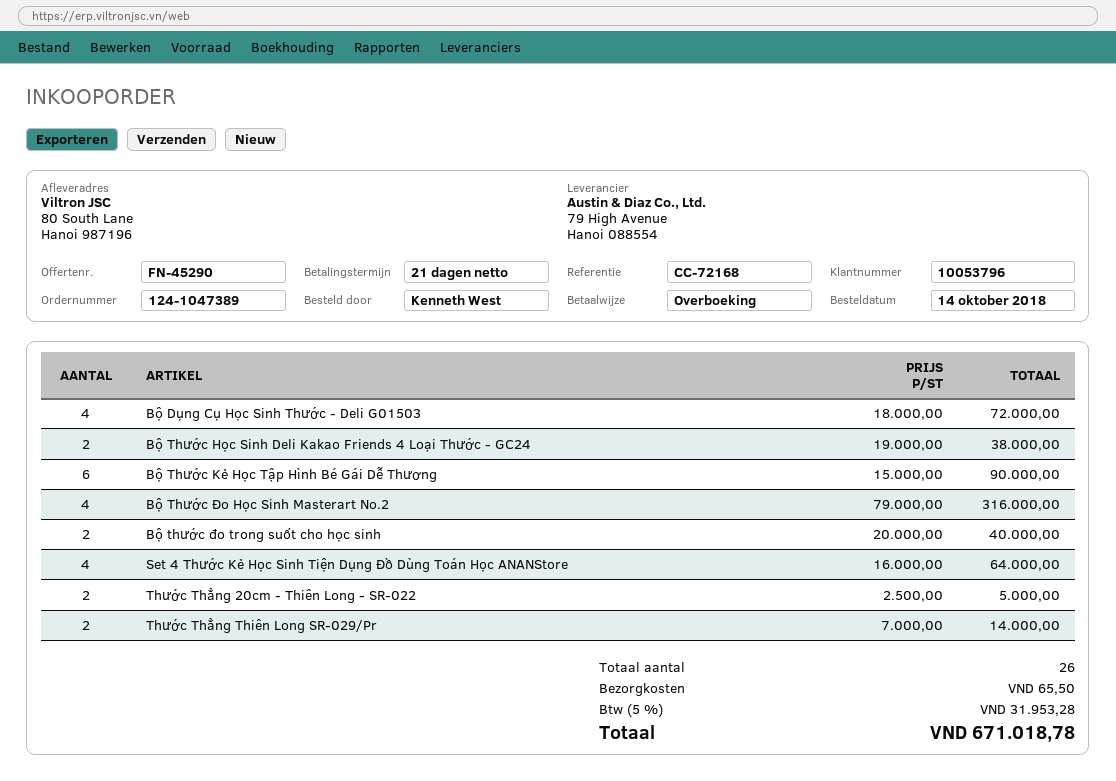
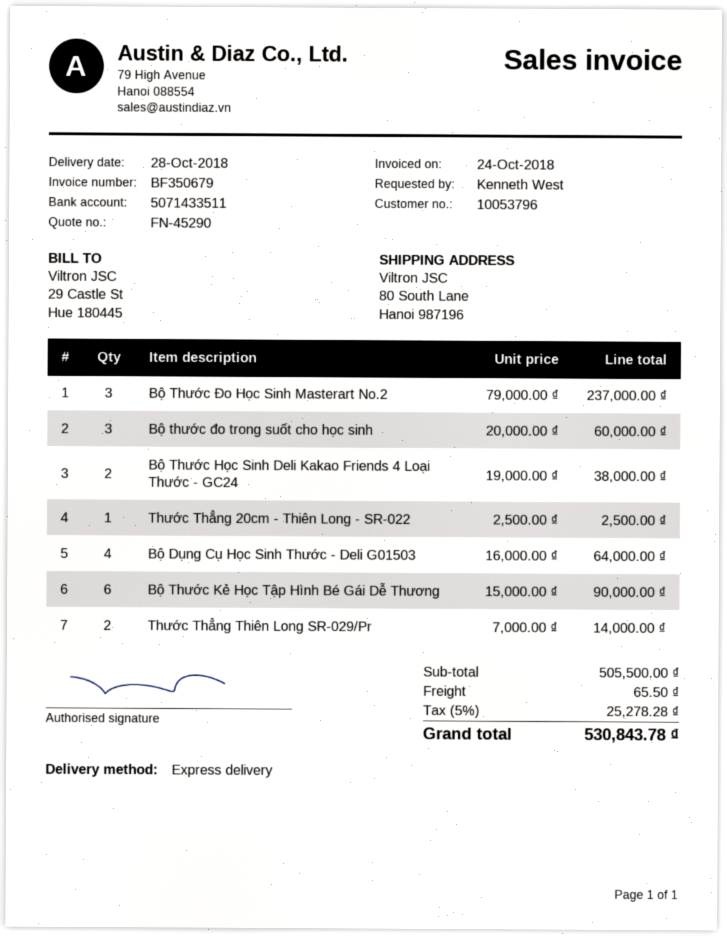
Bộ Dụng Cụ Học Sinh Thước - Deli G01503: 4 x 18000.00 = 72000.00 -> 4 x 16000.00 = 64000.00
Bộ Thước Đo Học Sinh Masterart No.2: 4 x 79000.00 = 316000.00 -> 3 x 79000.00 = 237000.00
Bộ thước đo trong suốt cho học sinh: 2 x 20000.00 = 40000.00 -> 3 x 20000.00 = 60000.00
Set 4 Thước Kẻ Học Sinh Tiện Dụng Đồ Dùng Toán Học ANANStore: 4 x 16000.00 = 64000.00 -> none
Thước Thẳng 20cm - Thiên Long - SR-022: 2 x 2500.00 = 5000.00 -> 1 x 2500.00 = 2500.00
tax: 5% = 31953.28 -> 5% = 25278.28
total: 671018.78 -> 530843.78

